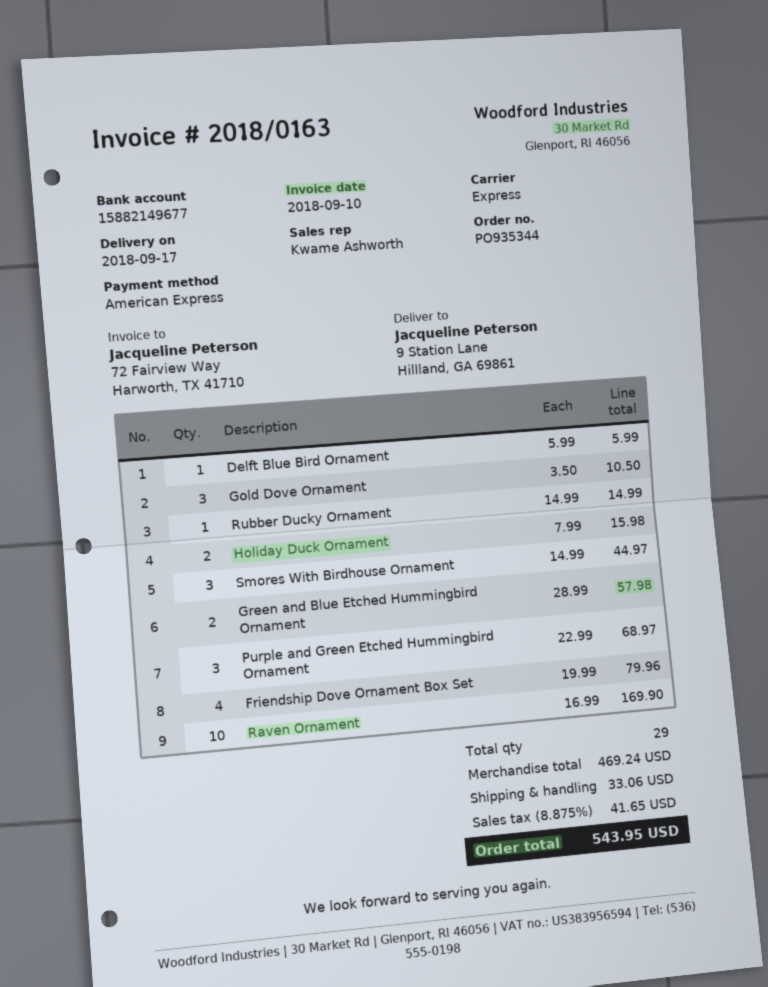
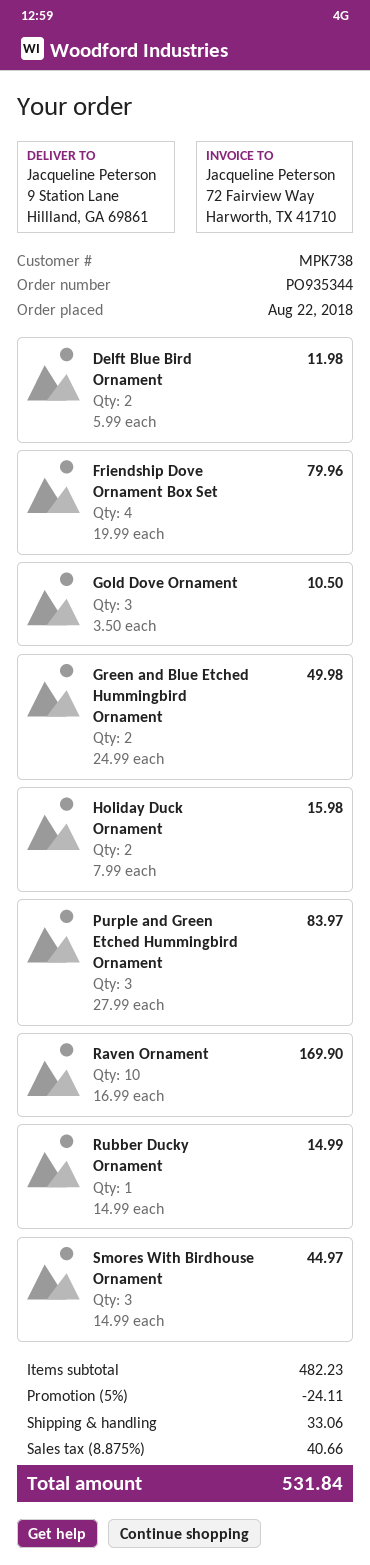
Delft Blue Bird Ornament: 1 x 5.99 = 5.99 -> 2 x 5.99 = 11.98
Green and Blue Etched Hummingbird Ornament: 2 x 28.99 = 57.98 -> 2 x 24.99 = 49.98
Purple and Green Etched Hummingbird Ornament: 3 x 22.99 = 68.97 -> 3 x 27.99 = 83.97
subtotal: 469.24 -> 482.23
discount: none -> 5% = 24.11
tax: 8.875% = 41.65 -> 8.875% = 40.66
total: 543.95 -> 531.84

